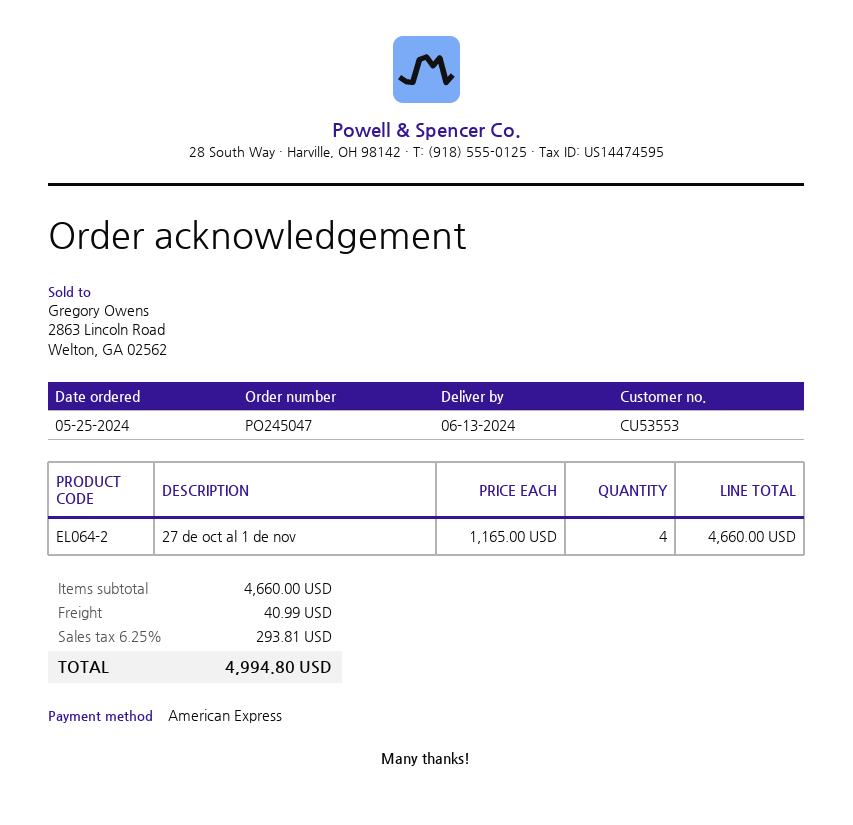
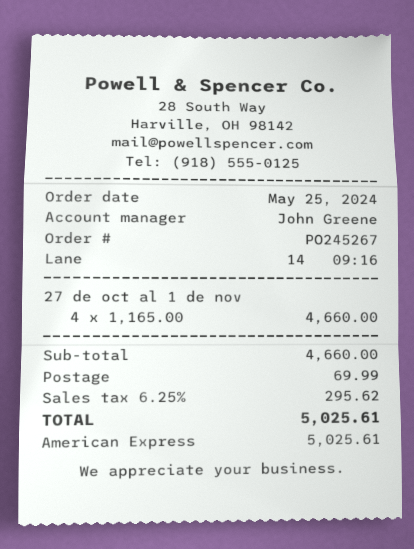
order number: PO245047 -> PO245267
shipping: 40.99 -> 69.99
tax: 6.25% = 293.81 -> 6.25% = 295.62
total: 4994.80 -> 5025.61

